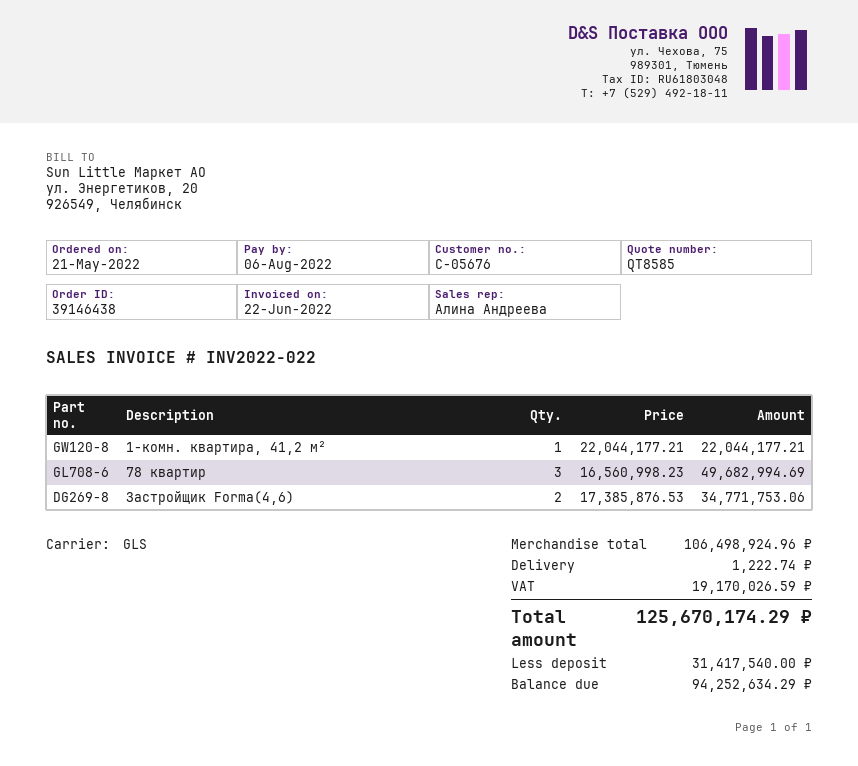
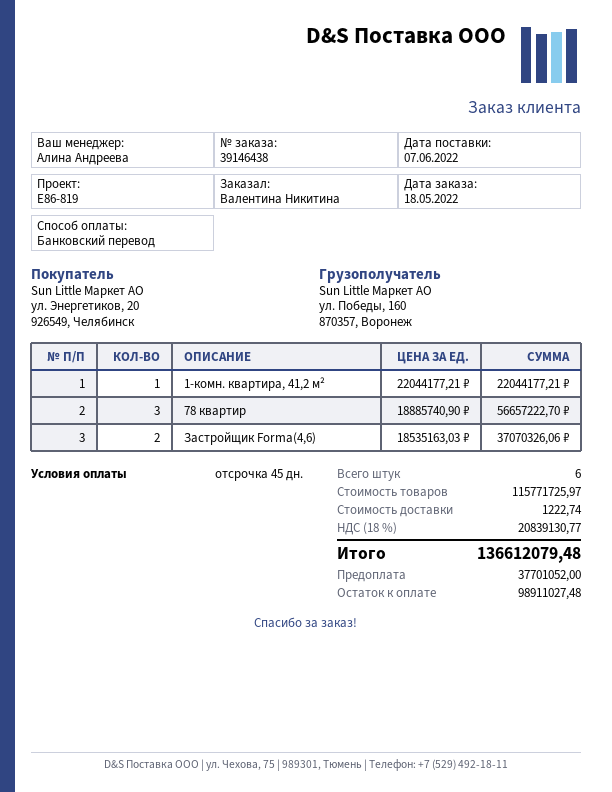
order date: 2022-05-21 -> 2022-05-18
78 квартир: 3 x 16560998.23 = 49682994.69 -> 3 x 18885740.90 = 56657222.70
Застройщик Forma(4,6): 2 x 17385876.53 = 34771753.06 -> 2 x 18535163.03 = 37070326.06
subtotal: 106498924.96 -> 115771725.97
tax: 19170026.59 -> 20839130.77
total: 125670174.29 -> 136612079.48
deposit: 31417540.00 -> 37701052.00
balance: 94252634.29 -> 98911027.48

